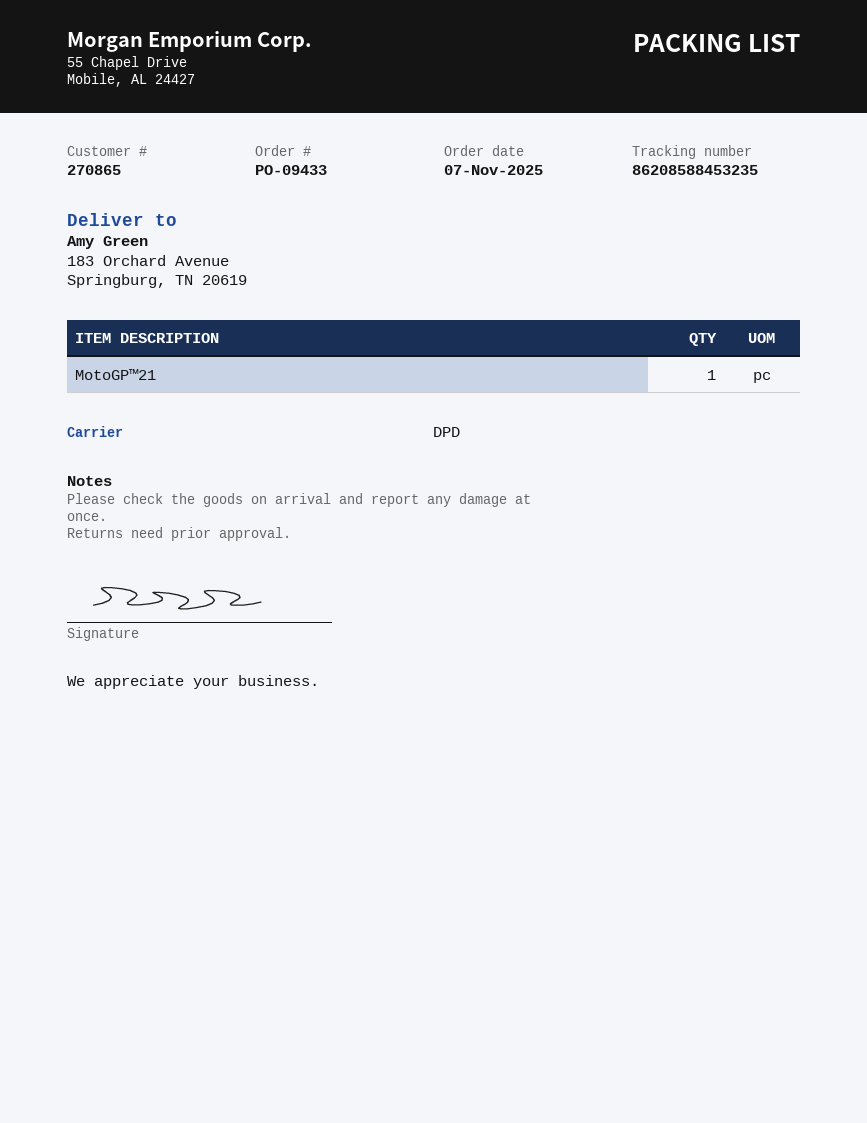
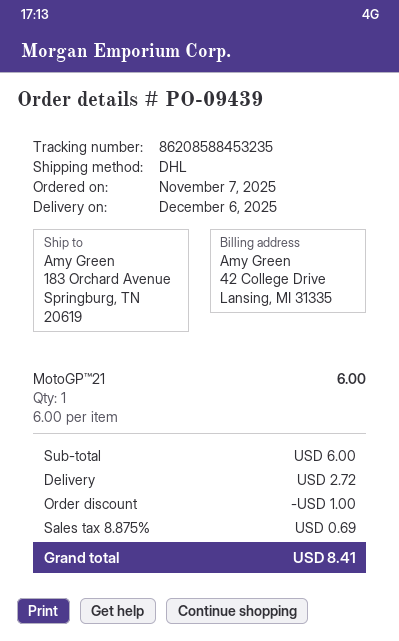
order number: PO-09433 -> PO-09439
shipping method: DPD -> DHL

